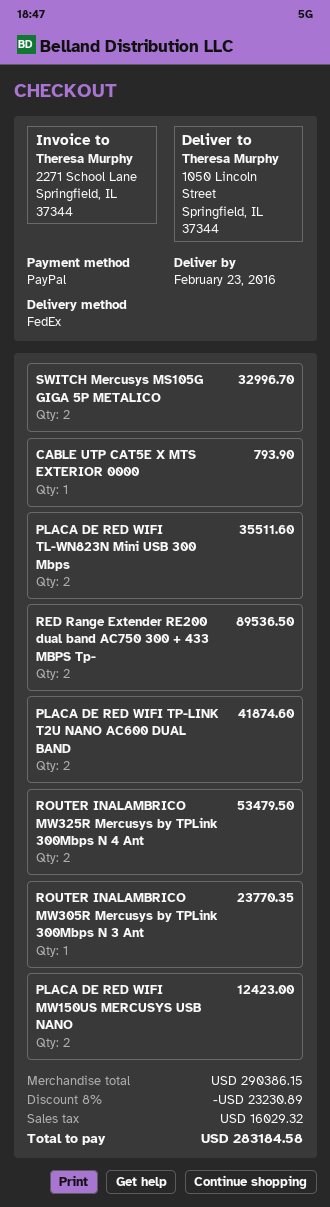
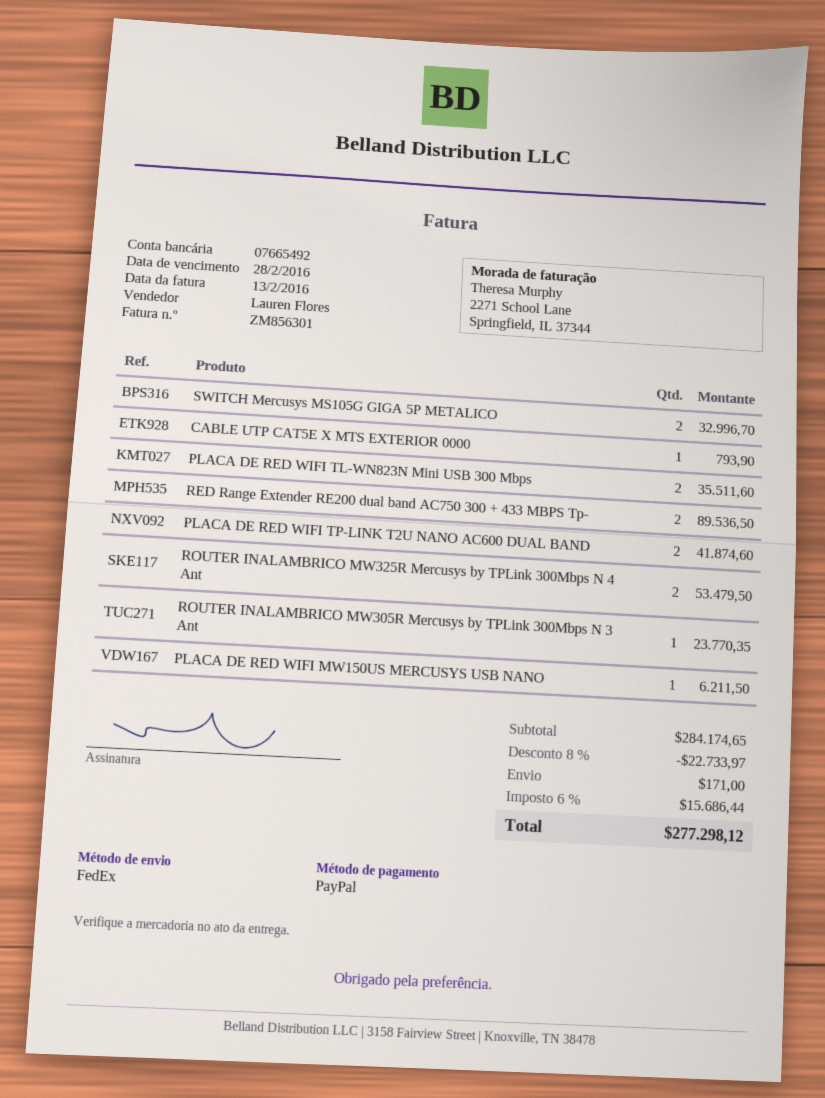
PLACA DE RED WIFI MW150US MERCUSYS USB NANO: 2 for 12423.00 -> 1 for 6211.50
subtotal: 290386.15 -> 284174.65
discount: 8% = 23230.89 -> 8% = 22733.97
shipping: none -> 171.00
tax: 16029.32 -> 15686.44
total: 283184.58 -> 277298.12

